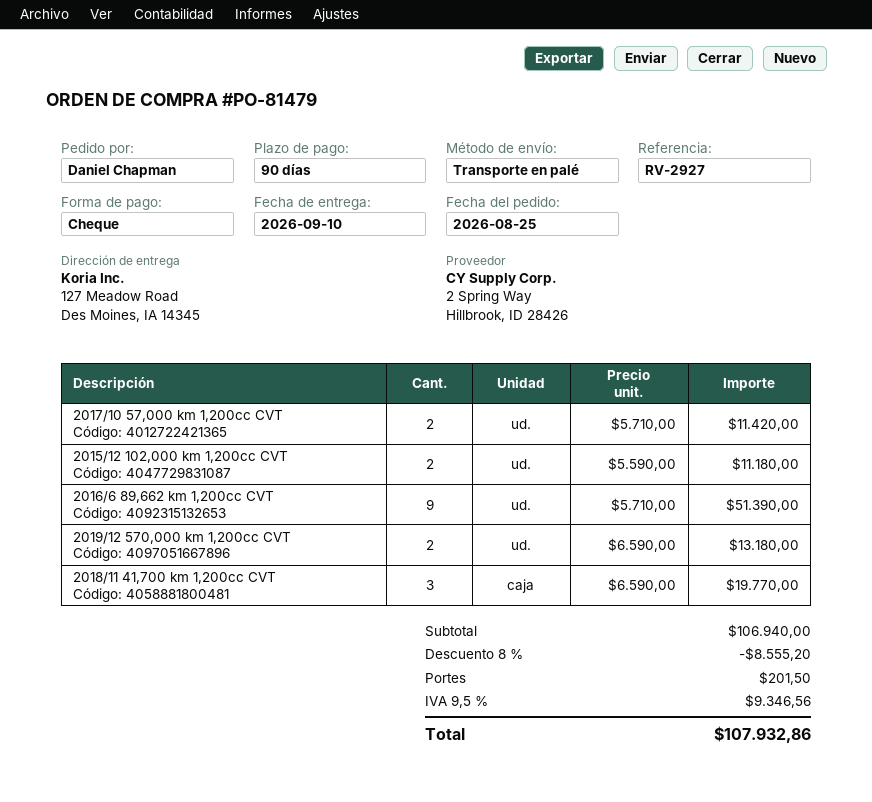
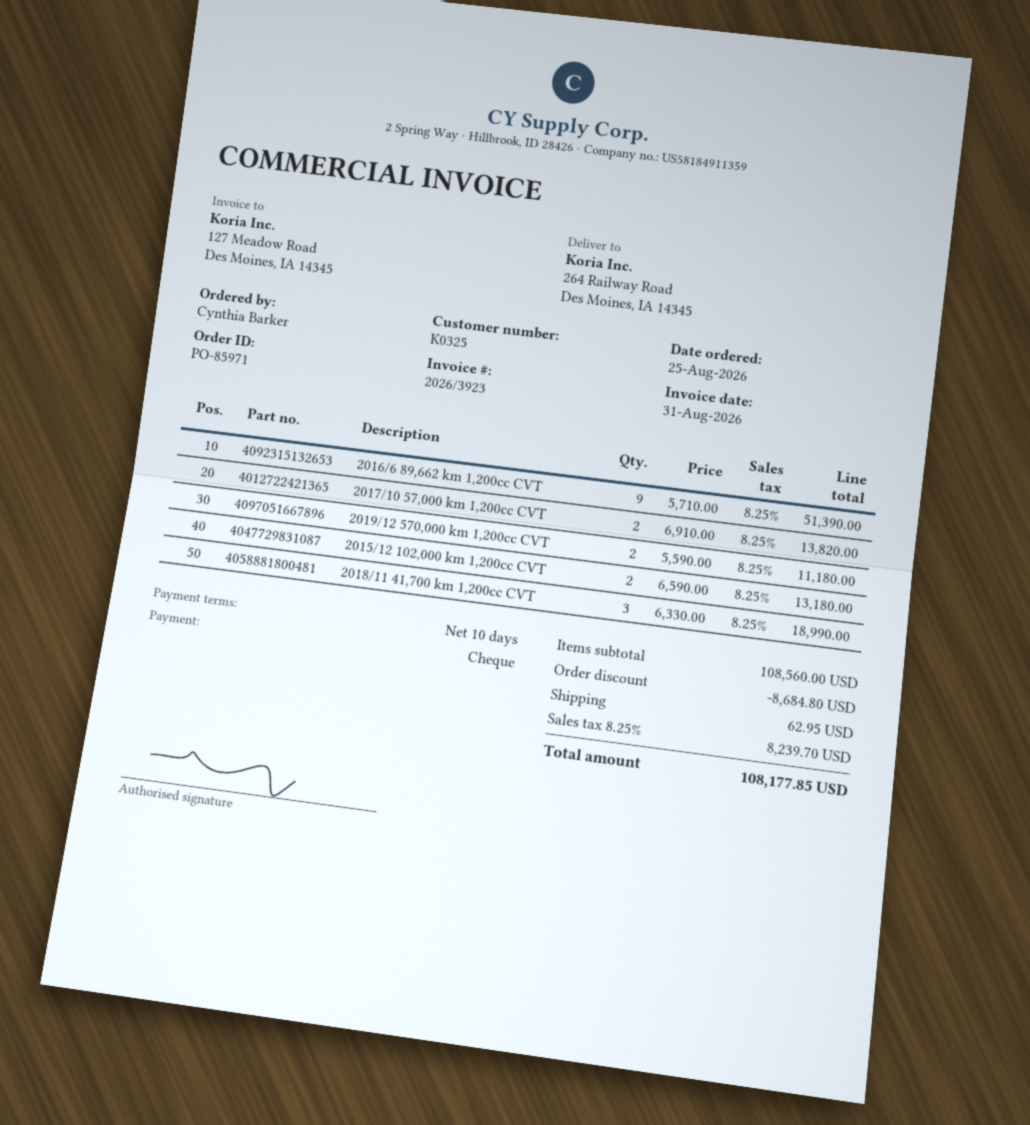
order number: PO-81479 -> PO-85971
payment terms: 90 days -> 10 days
ordered by: Daniel Chapman -> Cynthia Barker
ship to: 127 Meadow Road, Des Moines, IA 14345 -> 264 Railway Road, Des Moines, IA 14345
2017/10 57,000 km 1,200cc CVT: 2 x 5710.00 = 11420.00 -> 2 x 6910.00 = 13820.00
2015/12 102,000 km 1,200cc CVT: 2 x 5590.00 = 11180.00 -> 2 x 6590.00 = 13180.00
2019/12 570,000 km 1,200cc CVT: 2 x 6590.00 = 13180.00 -> 2 x 5590.00 = 11180.00
2018/11 41,700 km 1,200cc CVT: 3 x 6590.00 = 19770.00 -> 3 x 6330.00 = 18990.00
subtotal: 106940.00 -> 108560.00
discount: 8555.20 -> 8684.80
shipping: 201.50 -> 62.95
tax: 9.5% = 9346.56 -> 8.25% = 8239.70
total: 107932.86 -> 108177.85

